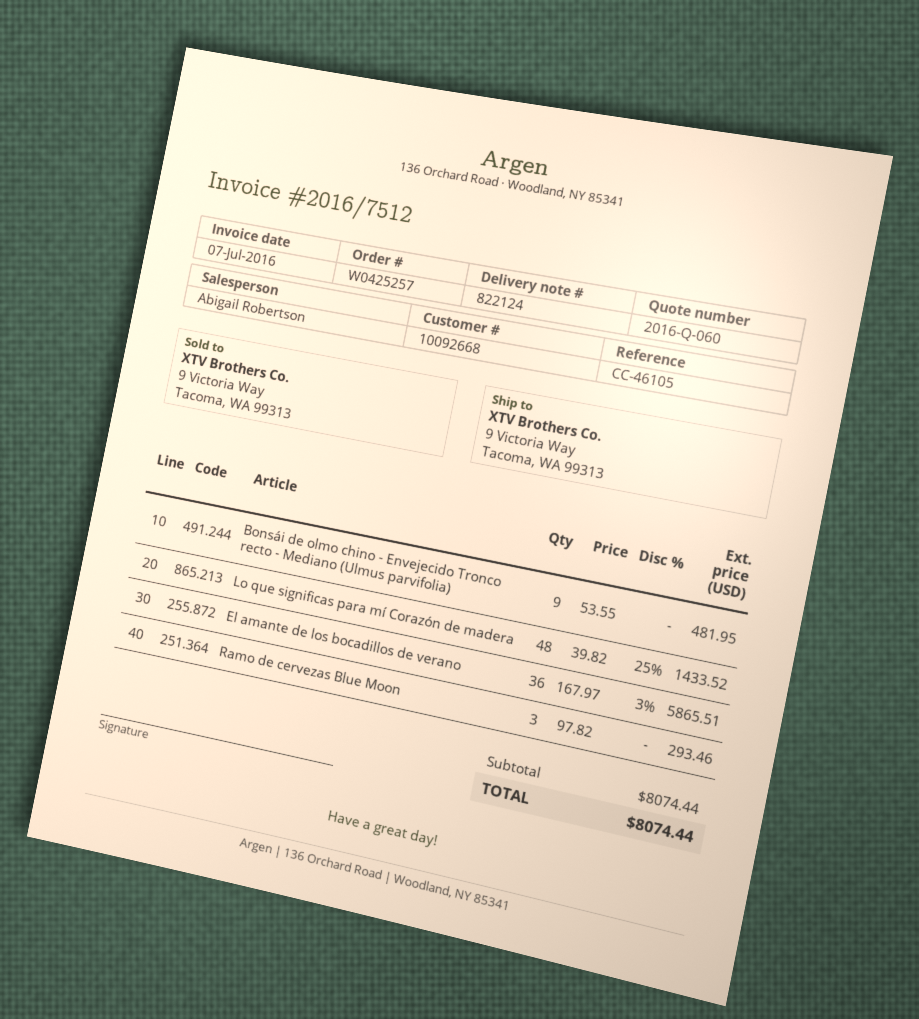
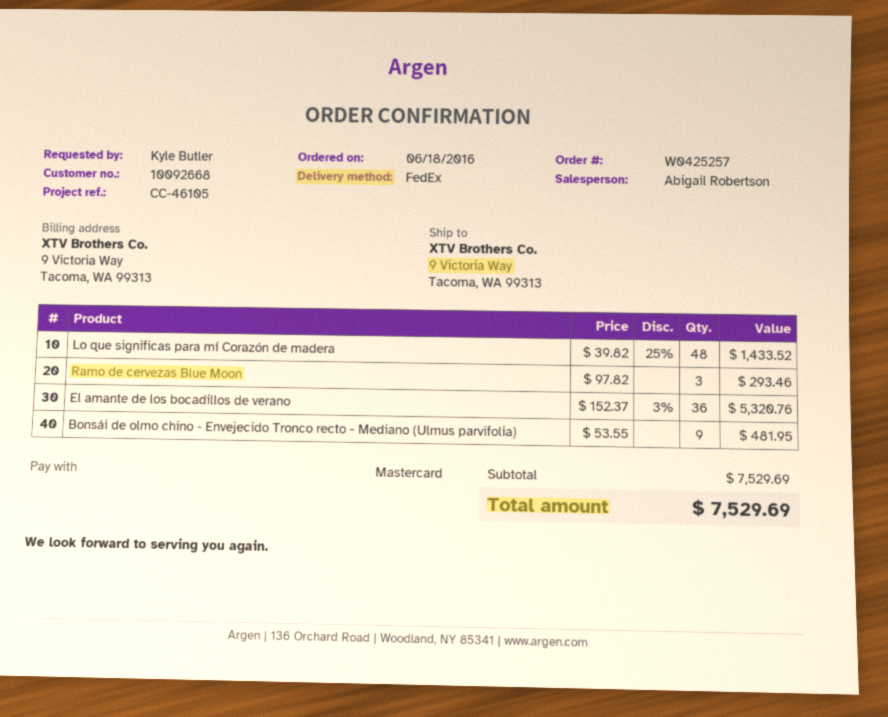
El amante de los bocadillos de verano: 36 x 167.97 - 3% = 5865.51 -> 36 x 152.37 - 3% = 5320.76
subtotal: 8074.44 -> 7529.69
total: 8074.44 -> 7529.69

